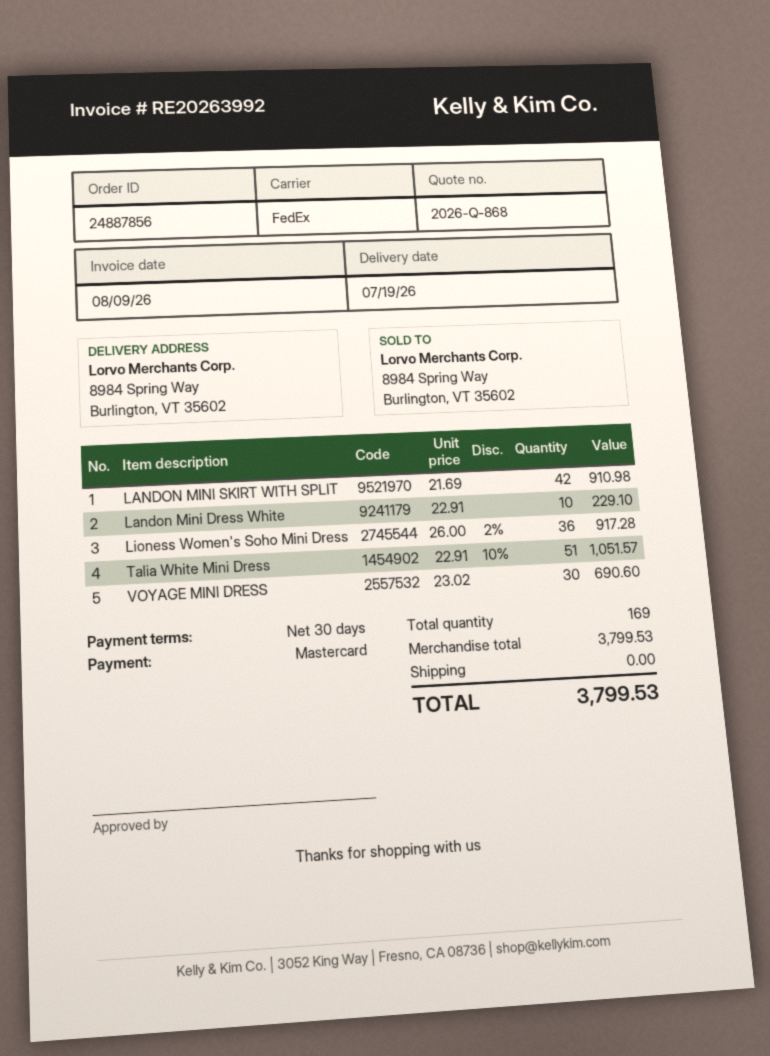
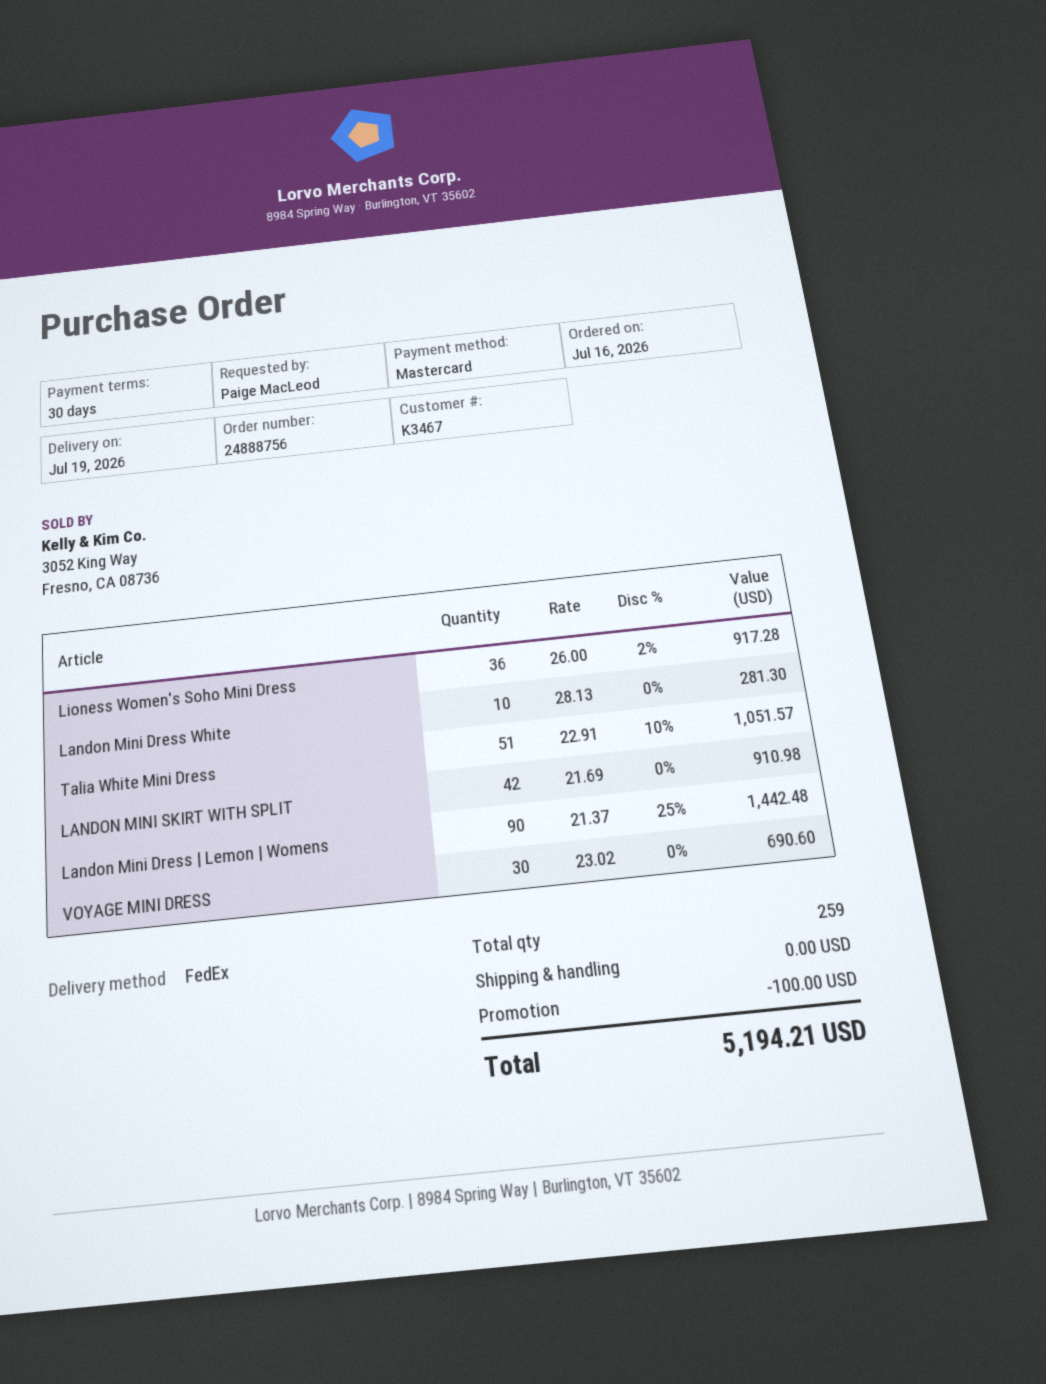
order number: 24887856 -> 24888756
Landon Mini Dress White: 10 x 22.91 = 229.10 -> 10 x 28.13 = 281.30
Landon Mini Dress | Lemon | Womens: none -> 90 x 21.37 - 25% = 1442.48
total quantity: 169 -> 259
discount: none -> 100.00
total: 3799.53 -> 5194.21

